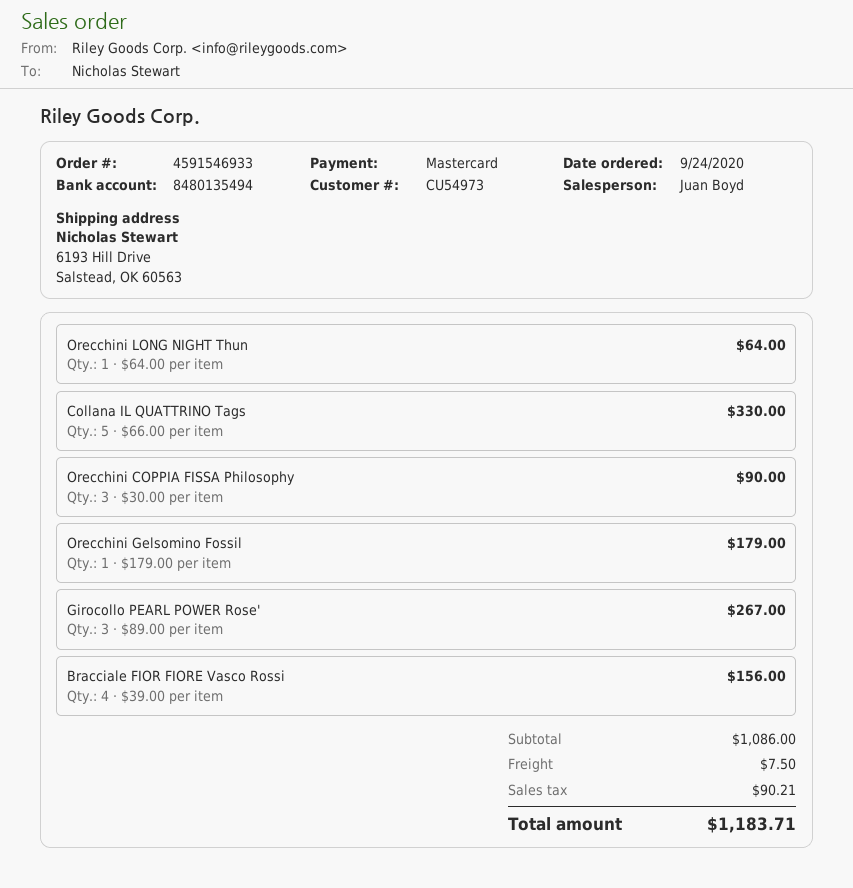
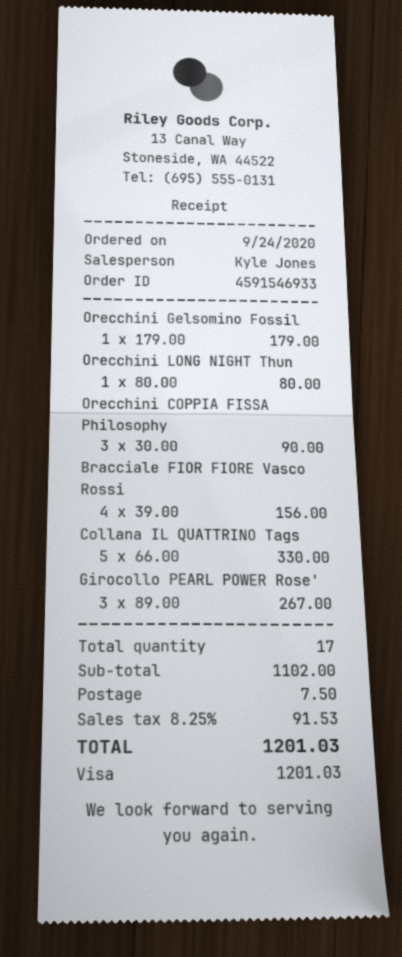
sales rep: Juan Boyd -> Kyle Jones
payment method: Mastercard -> Visa
Orecchini LONG NIGHT Thun: 1 x 64.00 = 64.00 -> 1 x 80.00 = 80.00
subtotal: 1086.00 -> 1102.00
tax: 90.21 -> 91.53
total: 1183.71 -> 1201.03

